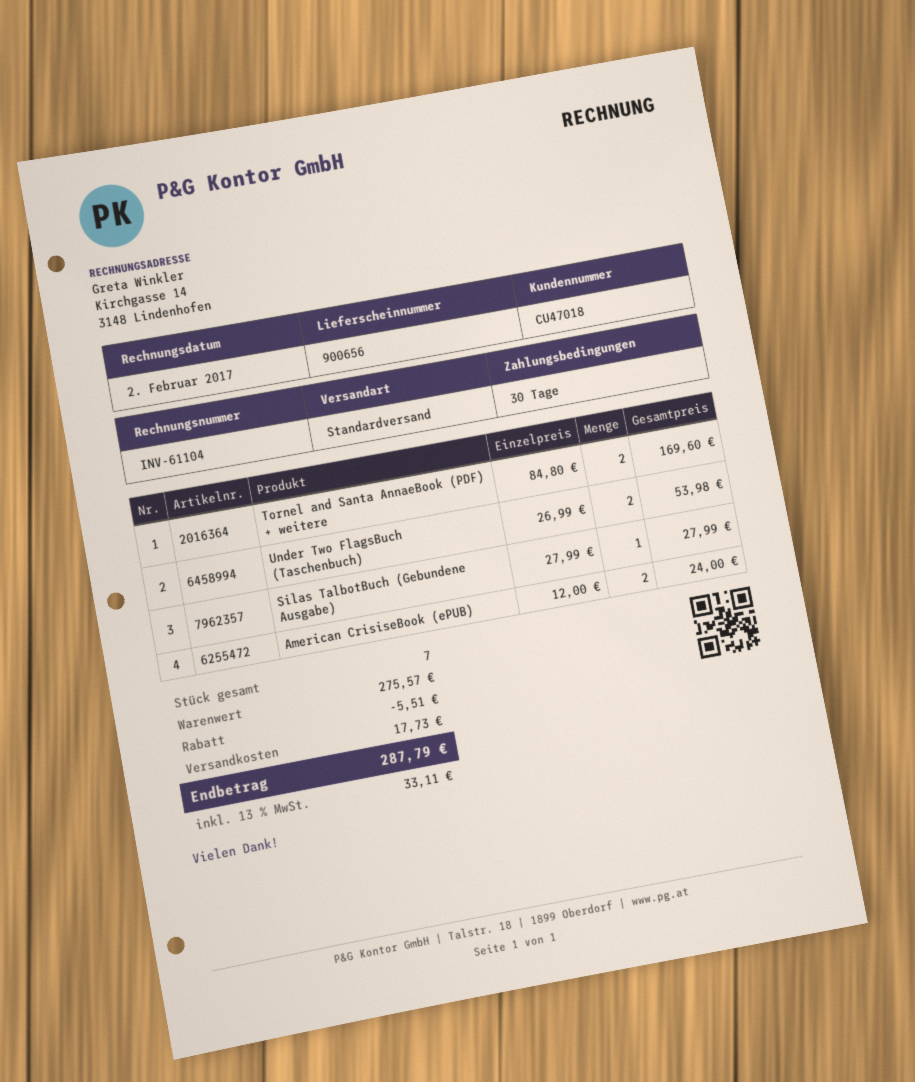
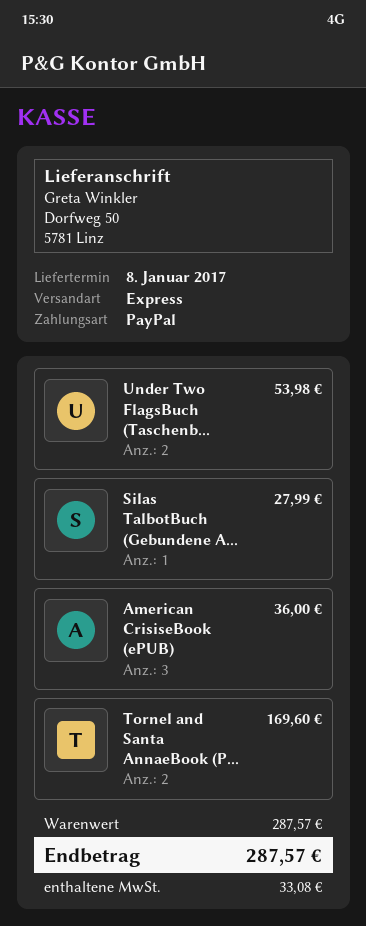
shipping method: standard -> express
American CrisiseBook (ePUB): 2 for 24.00 -> 3 for 36.00
subtotal: 275.57 -> 287.57
discount: 5.51 -> none
shipping: 17.73 -> none
tax: 33.11 -> 33.08
total: 287.79 -> 287.57

